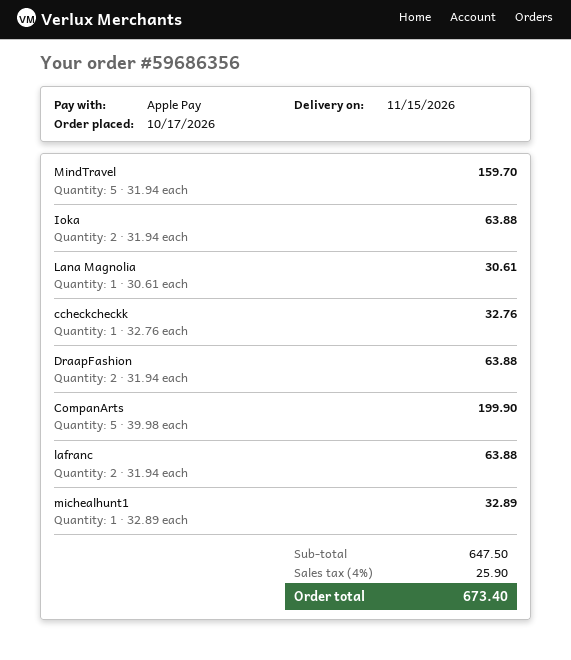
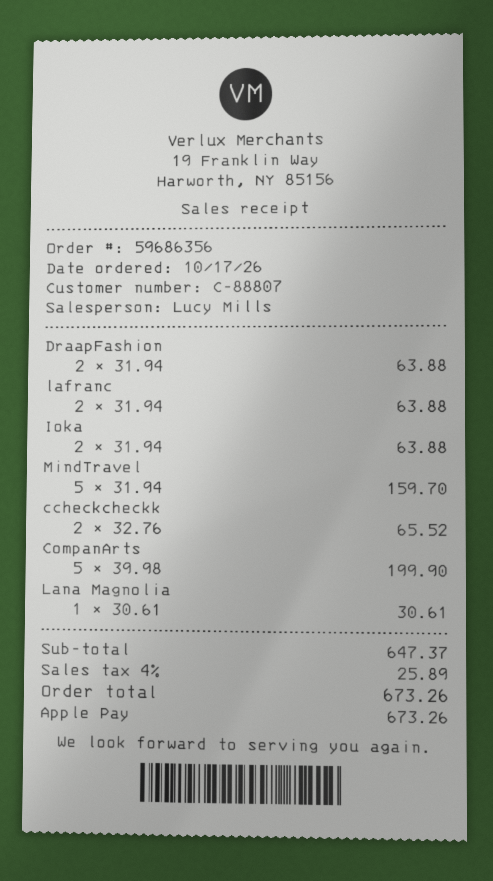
ccheckcheckk: 1 x 32.76 = 32.76 -> 2 x 32.76 = 65.52
michealhunt1: 1 x 32.89 = 32.89 -> none
subtotal: 647.50 -> 647.37
tax: 4% = 25.90 -> 4% = 25.89
total: 673.40 -> 673.26

